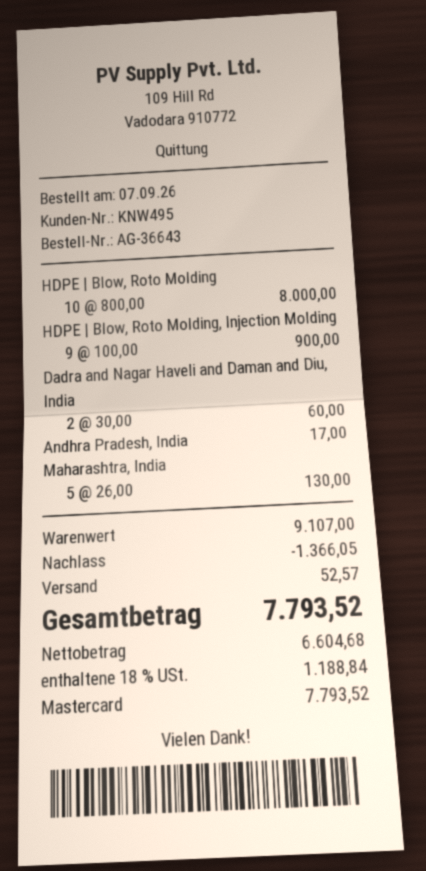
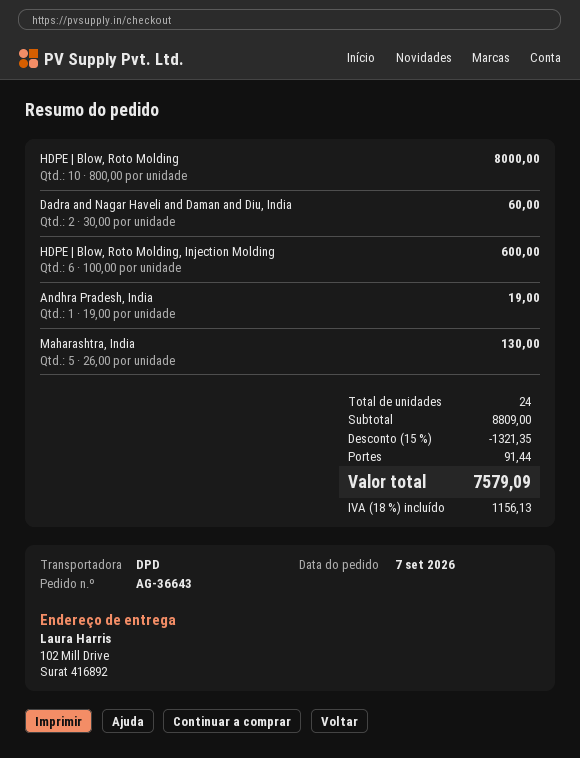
HDPE | Blow, Roto Molding, Injection Molding: 9 x 100.00 = 900.00 -> 6 x 100.00 = 600.00
Andhra Pradesh, India: 1 x 17.00 = 17.00 -> 1 x 19.00 = 19.00
subtotal: 9107.00 -> 8809.00
discount: 1366.05 -> 1321.35
shipping: 52.57 -> 91.44
tax: 18% = 1188.84 -> 18% = 1156.13
total: 7793.52 -> 7579.09

